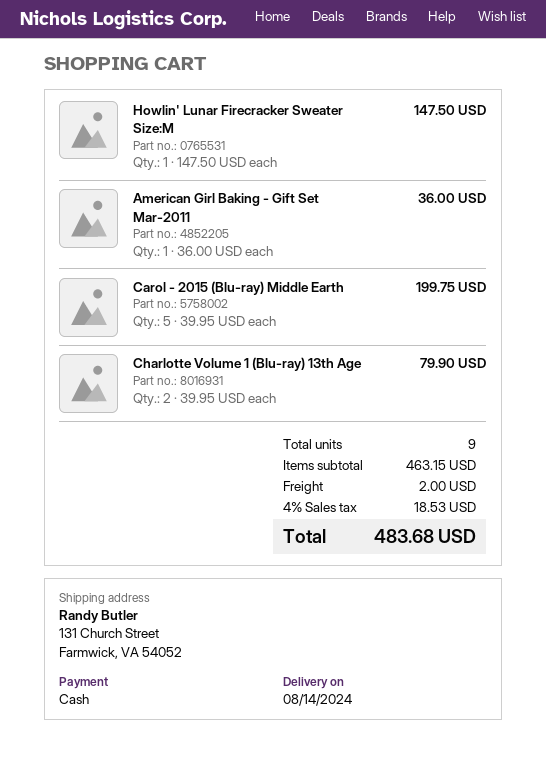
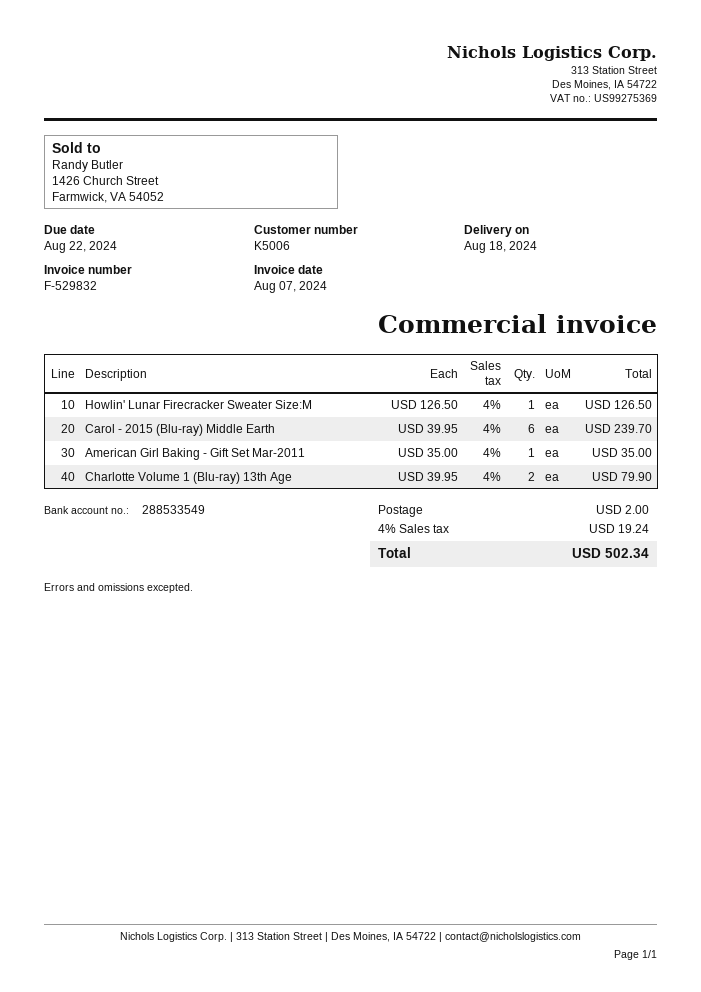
delivery date: 2024-08-14 -> 2024-08-18
Howlin' Lunar Firecracker Sweater Size:M: 1 x 147.50 = 147.50 -> 1 x 126.50 = 126.50
American Girl Baking - Gift Set Mar-2011: 1 x 36.00 = 36.00 -> 1 x 35.00 = 35.00
Carol - 2015 (Blu-ray) Middle Earth: 5 x 39.95 = 199.75 -> 6 x 39.95 = 239.70
tax: 4% = 18.53 -> 4% = 19.24
total: 483.68 -> 502.34

